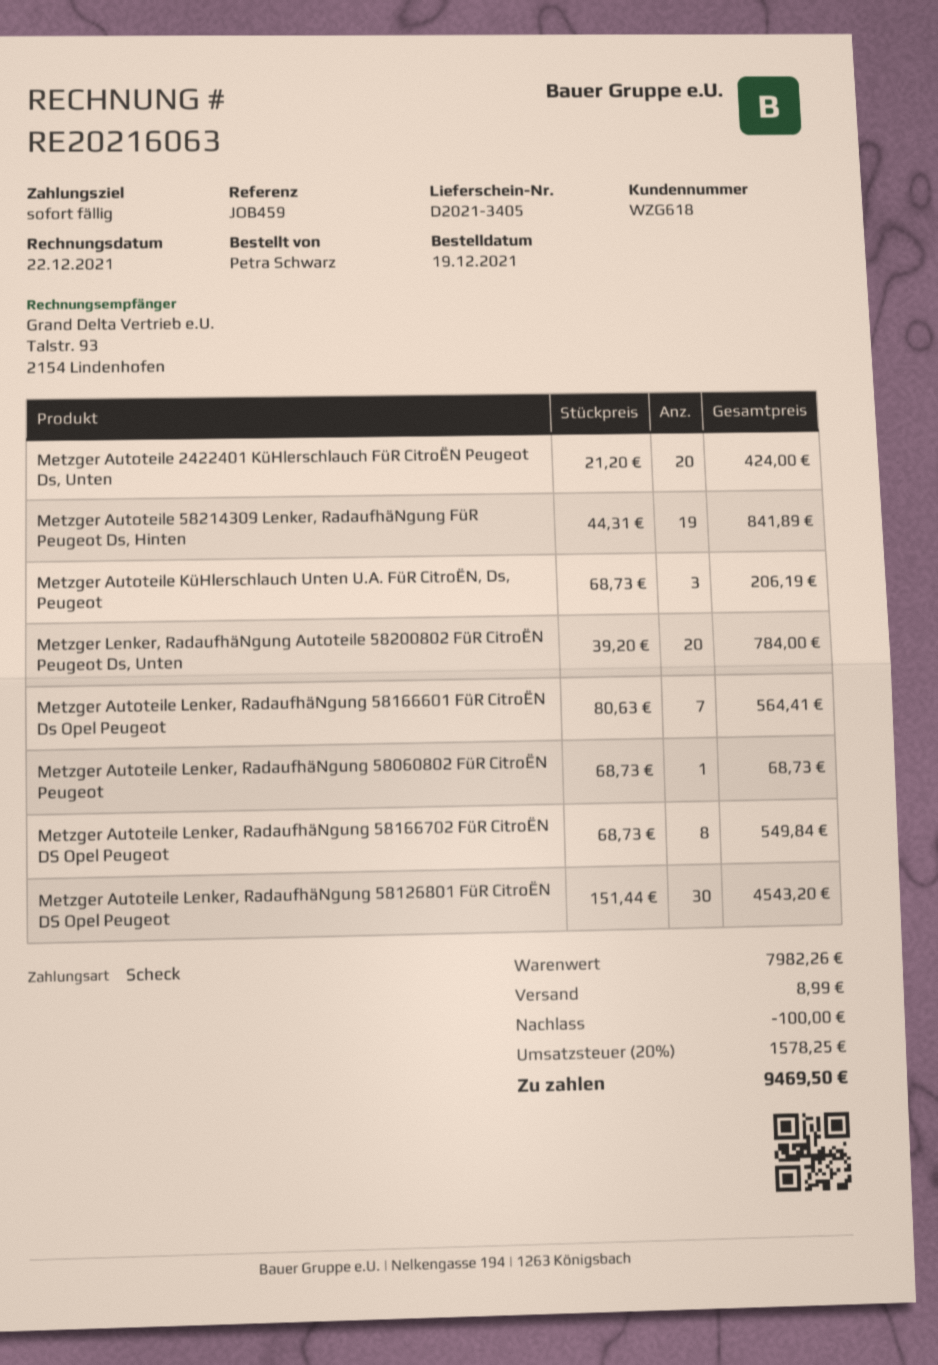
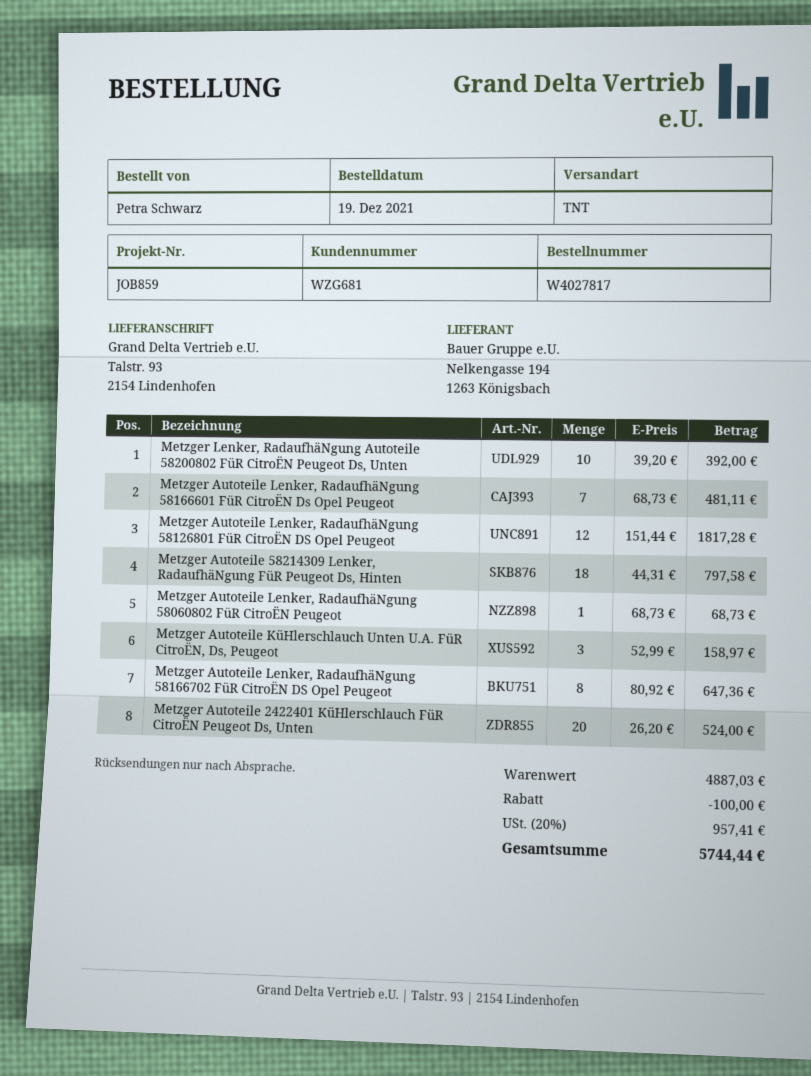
customer number: WZG618 -> WZG681
reference: JOB459 -> JOB859
Metzger Autoteile 2422401 KüHlerschlauch FüR CitroËN Peugeot Ds, Unten: 20 x 21.20 = 424.00 -> 20 x 26.20 = 524.00
Metzger Autoteile 58214309 Lenker, RadaufhäNgung FüR Peugeot Ds, Hinten: 19 x 44.31 = 841.89 -> 18 x 44.31 = 797.58
Metzger Autoteile KüHlerschlauch Unten U.A. FüR CitroËN, Ds, Peugeot: 3 x 68.73 = 206.19 -> 3 x 52.99 = 158.97
Metzger Lenker, RadaufhäNgung Autoteile 58200802 FüR CitroËN Peugeot Ds, Unten: 20 x 39.20 = 784.00 -> 10 x 39.20 = 392.00
Metzger Autoteile Lenker, RadaufhäNgung 58166601 FüR CitroËN Ds Opel Peugeot: 7 x 80.63 = 564.41 -> 7 x 68.73 = 481.11
Metzger Autoteile Lenker, RadaufhäNgung 58166702 FüR CitroËN DS Opel Peugeot: 8 x 68.73 = 549.84 -> 8 x 80.92 = 647.36
Metzger Autoteile Lenker, RadaufhäNgung 58126801 FüR CitroËN DS Opel Peugeot: 30 x 151.44 = 4543.20 -> 12 x 151.44 = 1817.28
subtotal: 7982.26 -> 4887.03
shipping: 8.99 -> none
tax: 20% = 1578.25 -> 20% = 957.41
total: 9469.50 -> 5744.44

